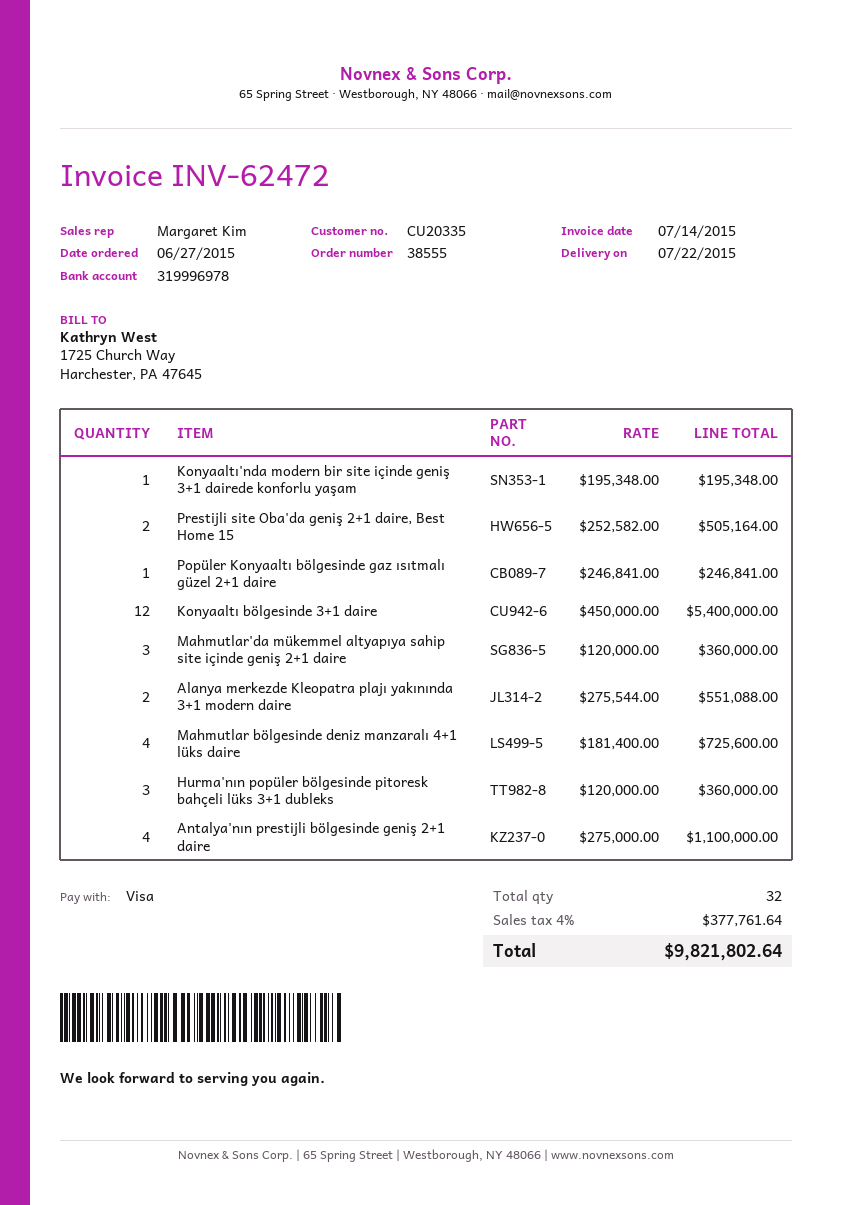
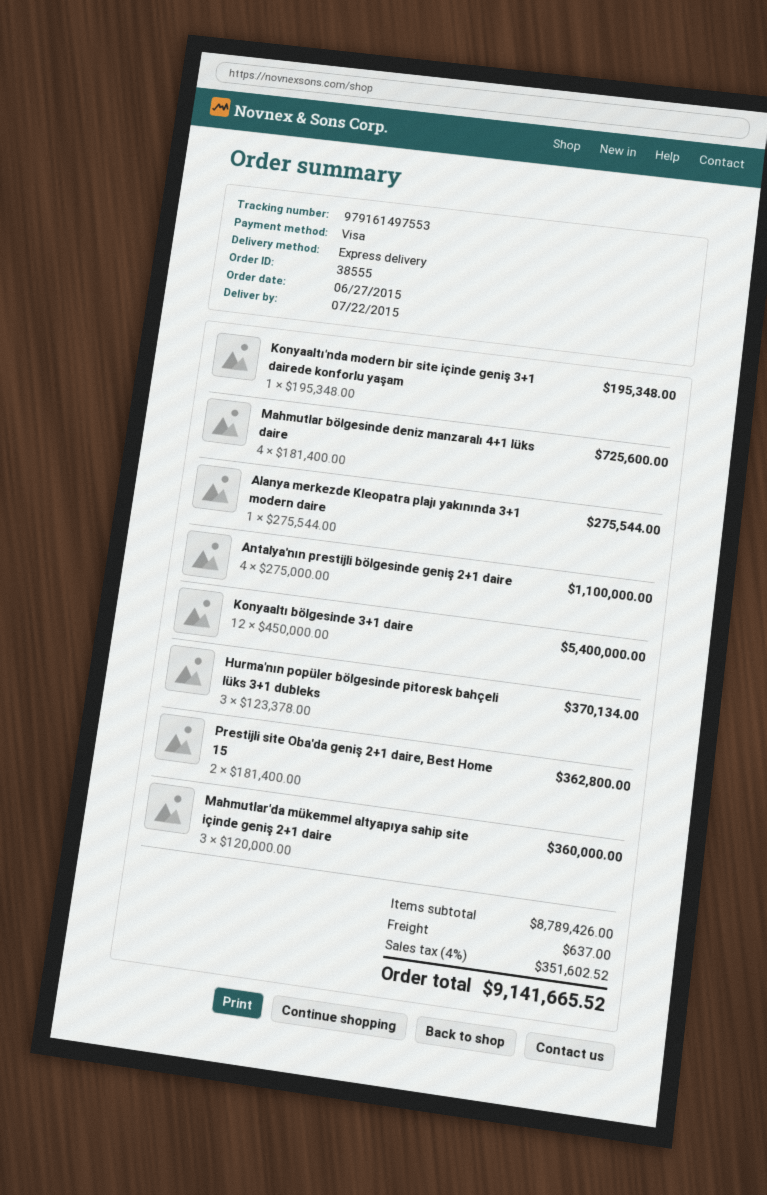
Prestijli site Oba'da geniş 2+1 daire, Best Home 15: 2 x 252582.00 = 505164.00 -> 2 x 181400.00 = 362800.00
Popüler Konyaaltı bölgesinde gaz ısıtmalı güzel 2+1 daire: 1 x 246841.00 = 246841.00 -> none
Alanya merkezde Kleopatra plajı yakınında 3+1 modern daire: 2 x 275544.00 = 551088.00 -> 1 x 275544.00 = 275544.00
Hurma'nın popüler bölgesinde pitoresk bahçeli lüks 3+1 dubleks: 3 x 120000.00 = 360000.00 -> 3 x 123378.00 = 370134.00
shipping: none -> 637.00
tax: 4% = 377761.64 -> 4% = 351602.52
total: 9821802.64 -> 9141665.52

